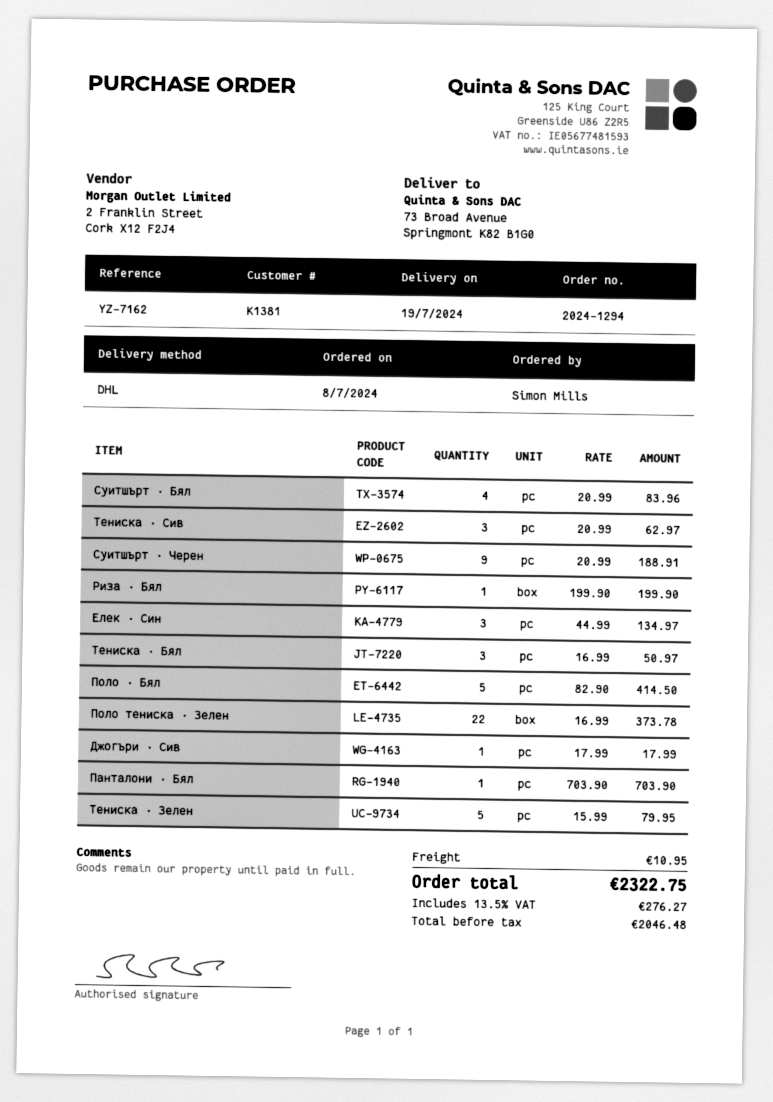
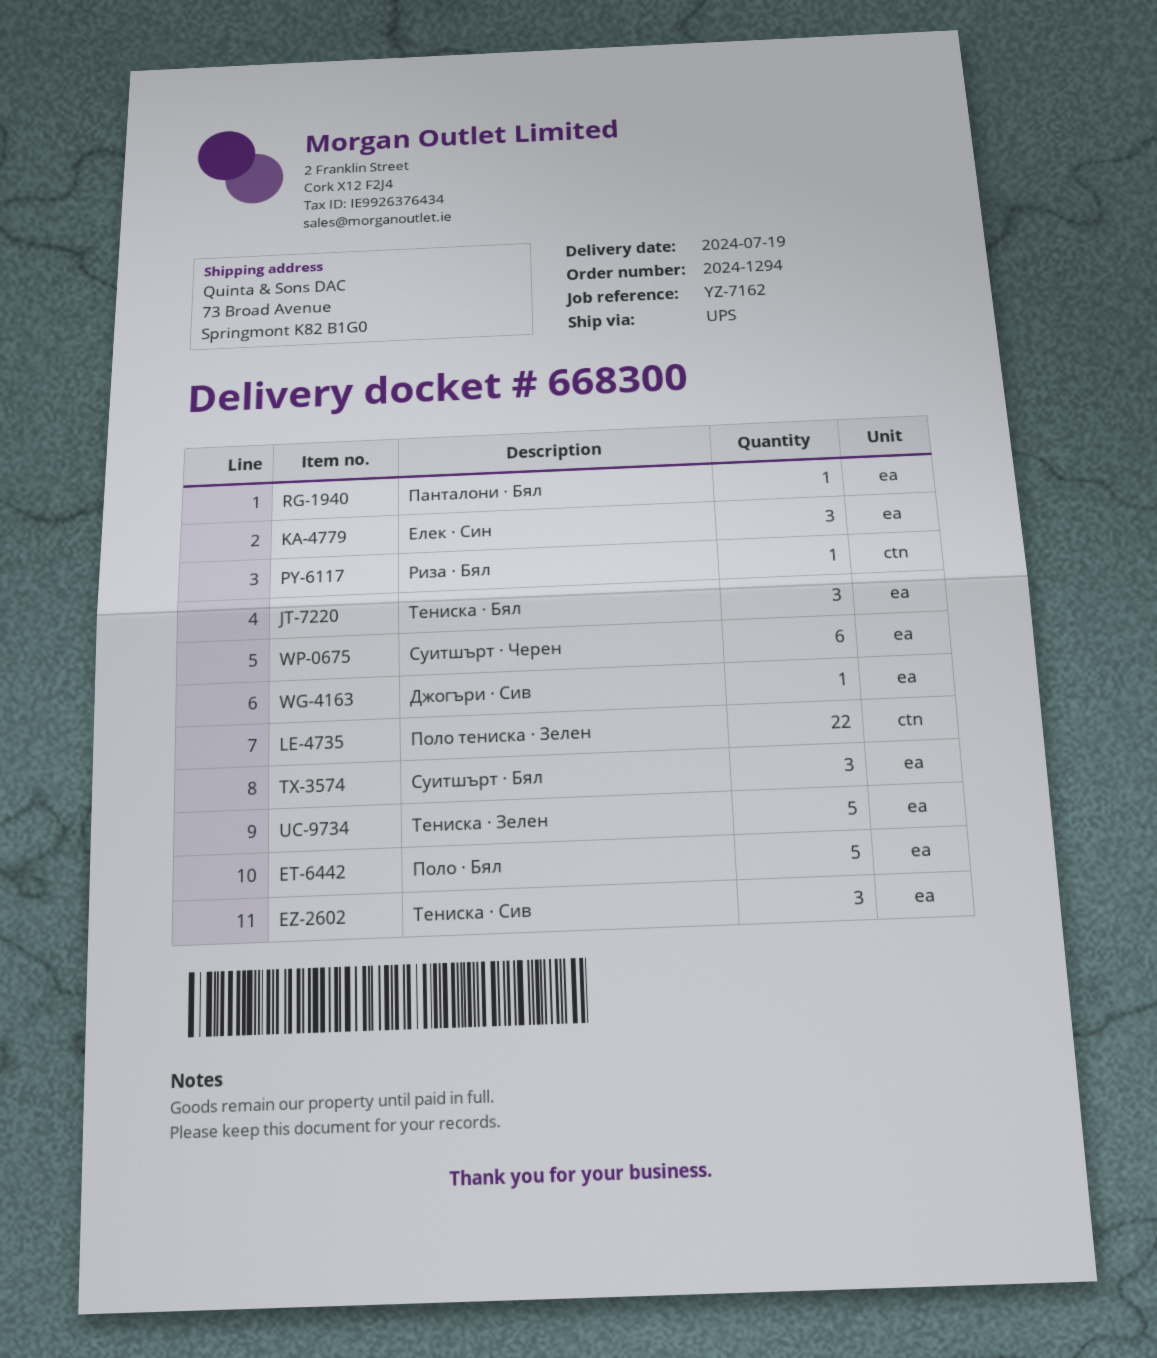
shipping method: DHL -> UPS
Суитшърт · Бял: 4 -> 3
Суитшърт · Черен: 9 -> 6

